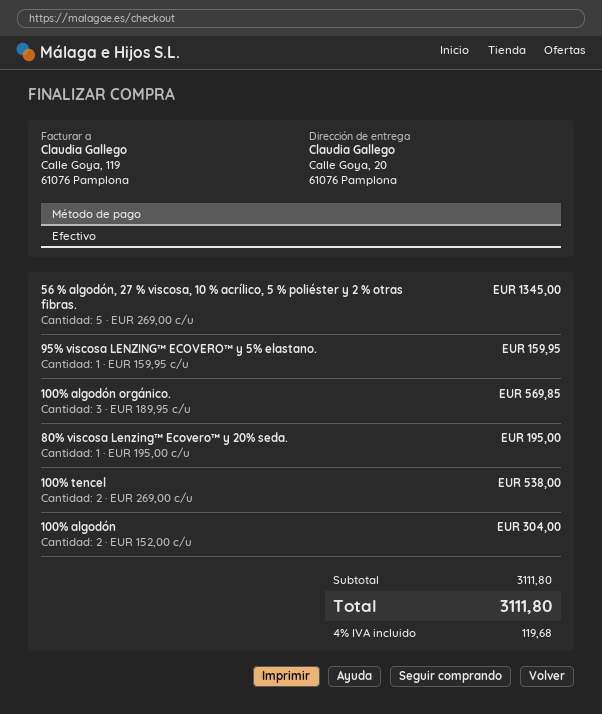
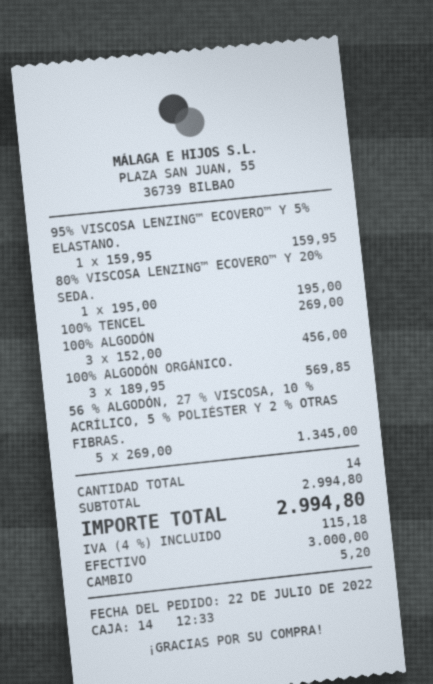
100% tencel: 2 x 269.00 = 538.00 -> 1 x 269.00 = 269.00
100% algodón: 2 x 152.00 = 304.00 -> 3 x 152.00 = 456.00
subtotal: 3111.80 -> 2994.80
tax: 4% = 119.68 -> 4% = 115.18
total: 3111.80 -> 2994.80

